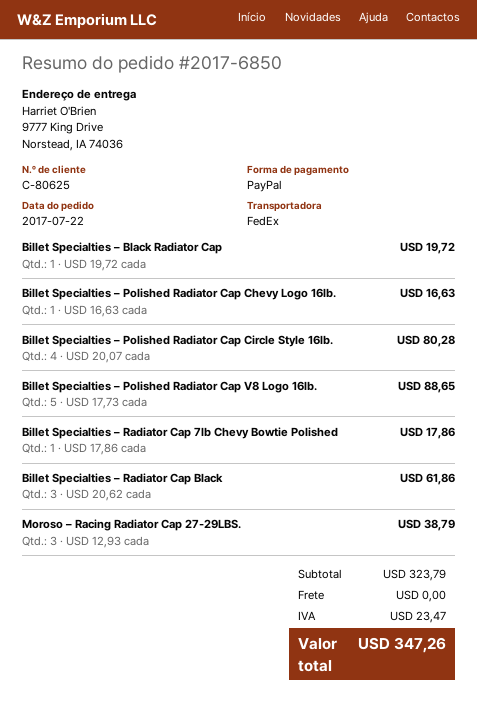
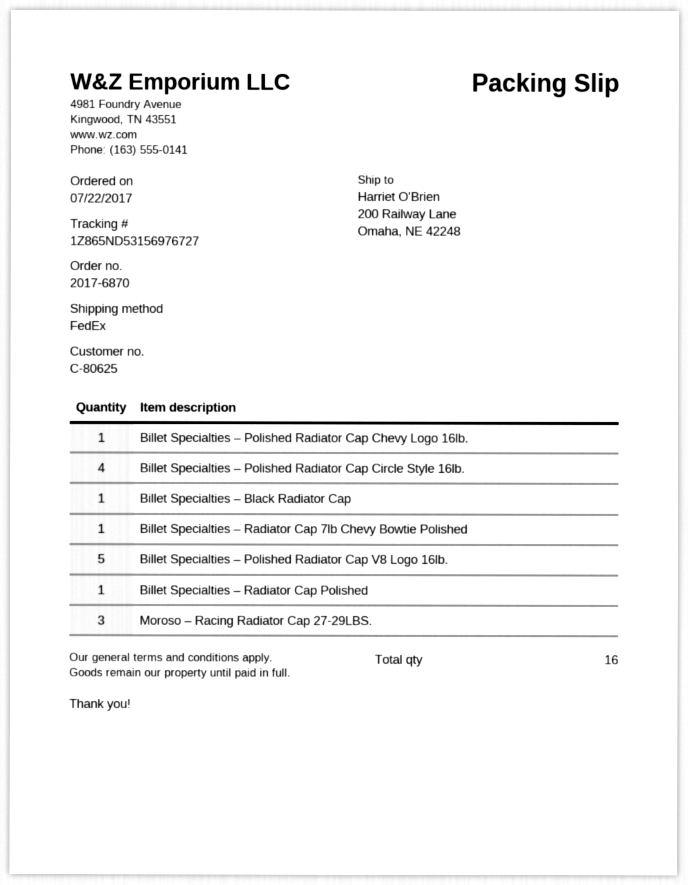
order number: 2017-6850 -> 2017-6870
ship to: 9777 King Drive, Norstead, IA 74036 -> 200 Railway Lane, Omaha, NE 42248
Billet Specialties – Radiator Cap Black: 3 -> none
Billet Specialties – Radiator Cap Polished: none -> 1

